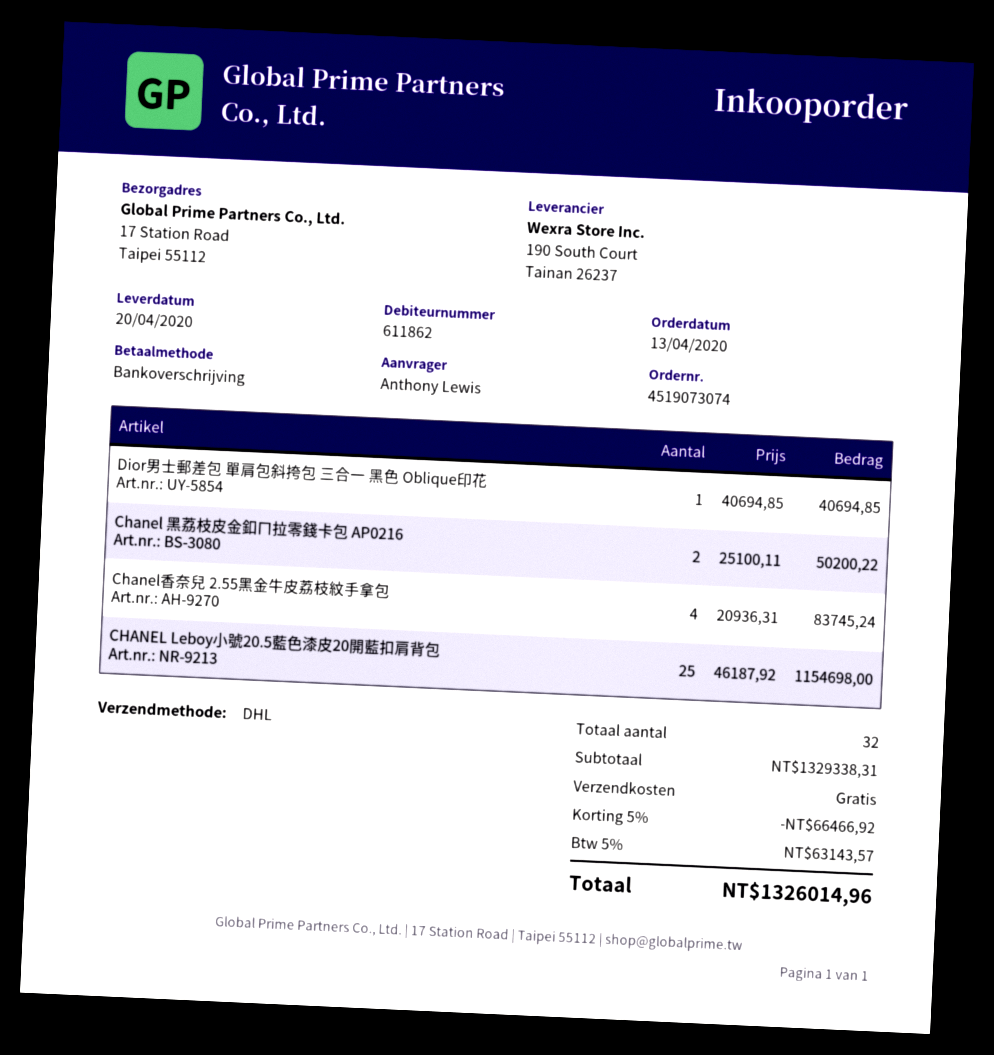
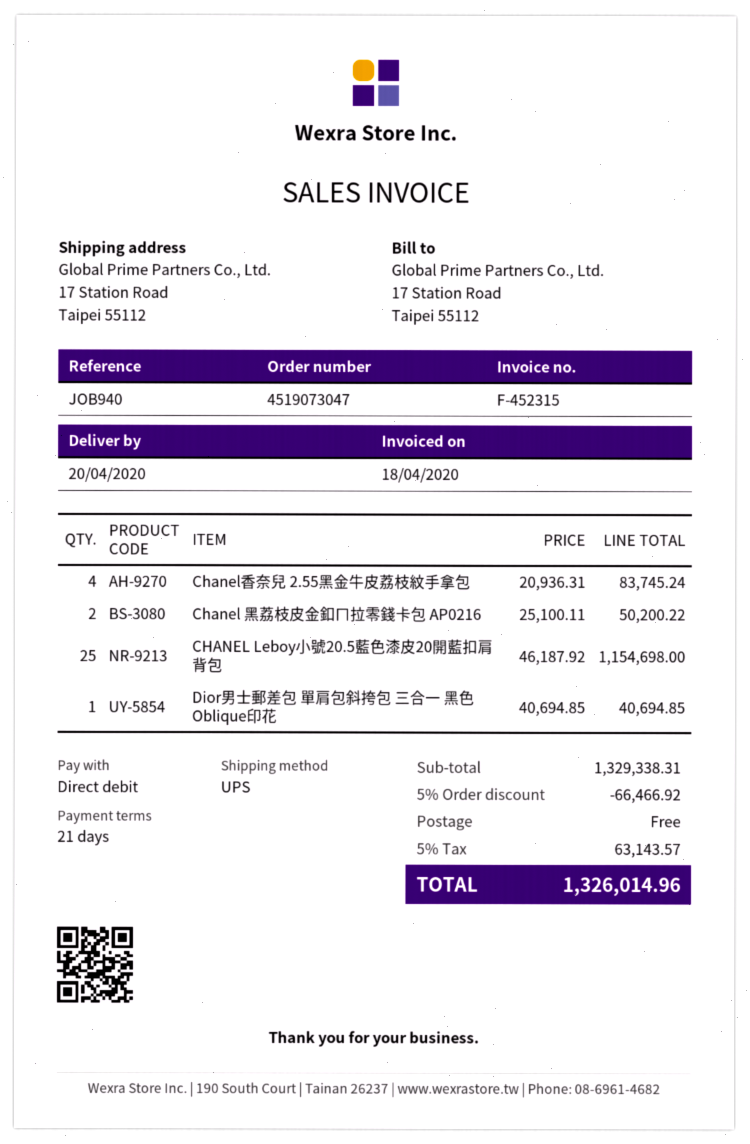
order number: 4519073074 -> 4519073047
payment method: bank transfer -> direct debit
shipping method: DHL -> UPS

